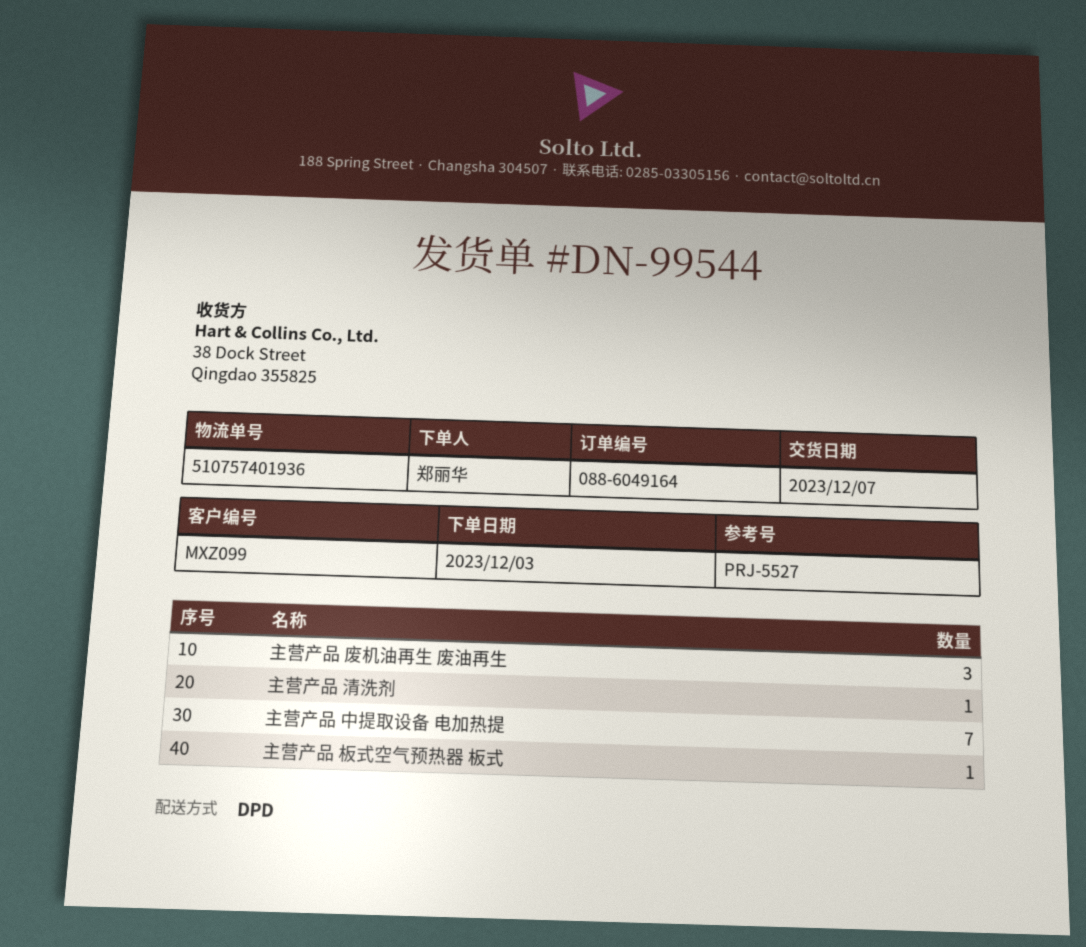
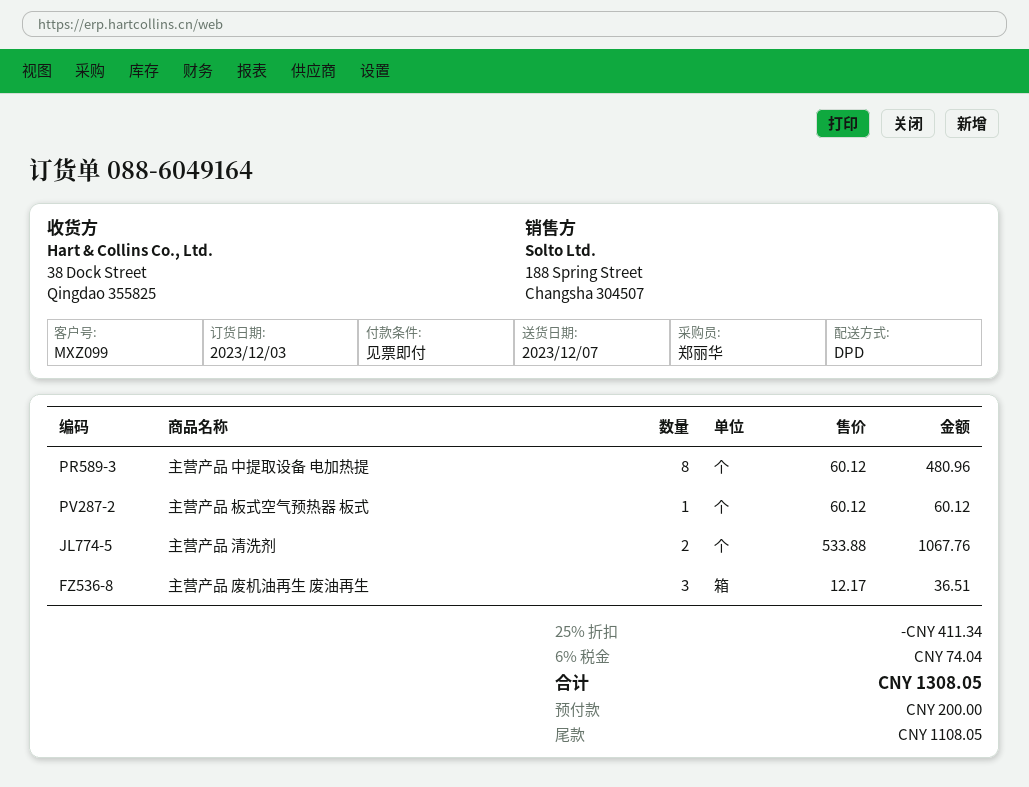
主营产品 清洗剂: 1 -> 2
主营产品 中提取设备 电加热提: 7 -> 8

